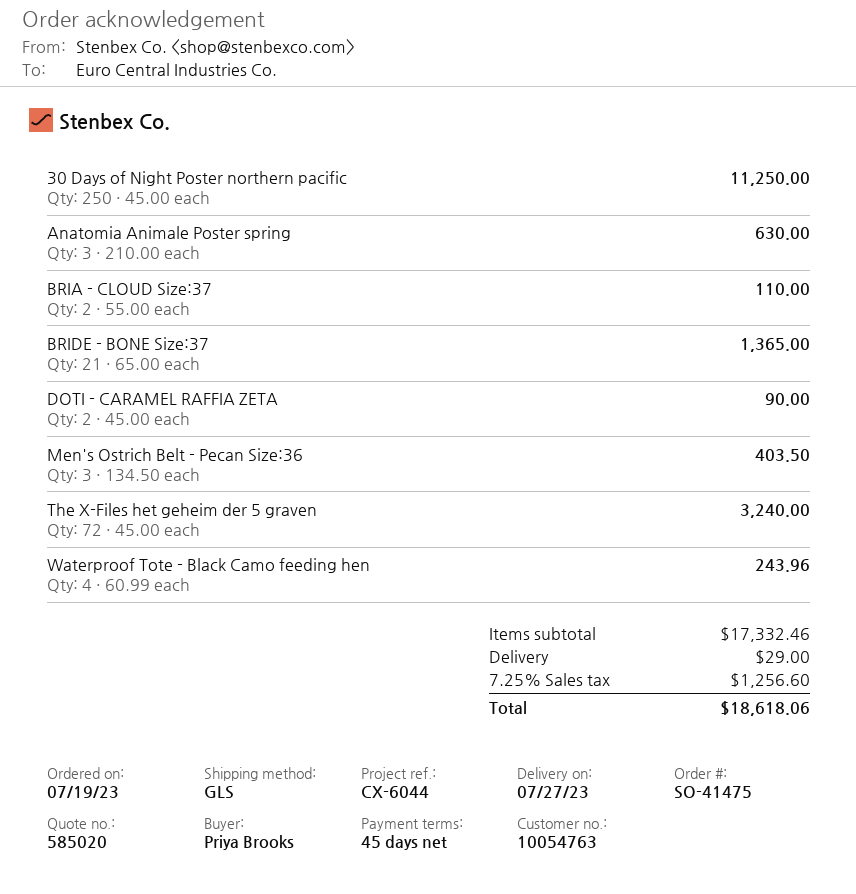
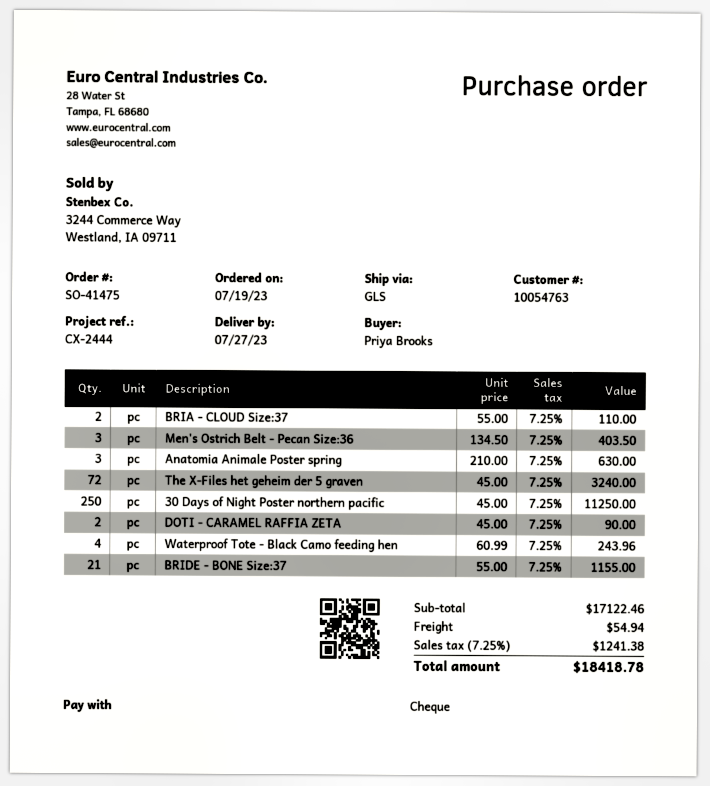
reference: CX-6044 -> CX-2444
BRIDE - BONE Size:37: 21 x 65.00 = 1365.00 -> 21 x 55.00 = 1155.00
subtotal: 17332.46 -> 17122.46
shipping: 29.00 -> 54.94
tax: 7.25% = 1256.60 -> 7.25% = 1241.38
total: 18618.06 -> 18418.78

